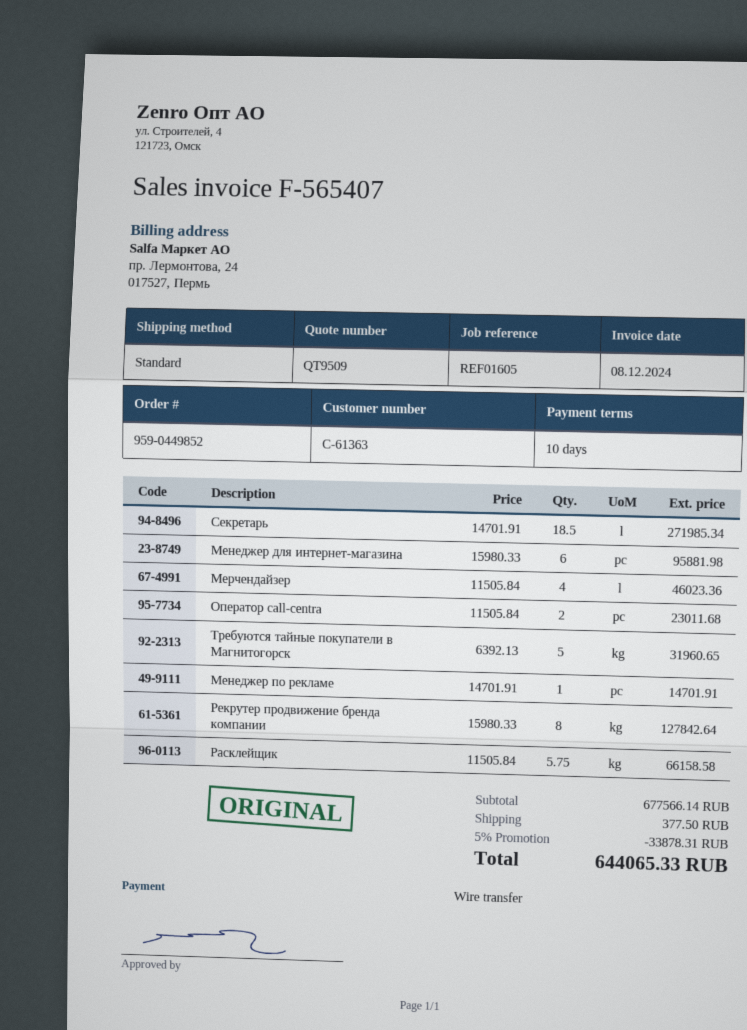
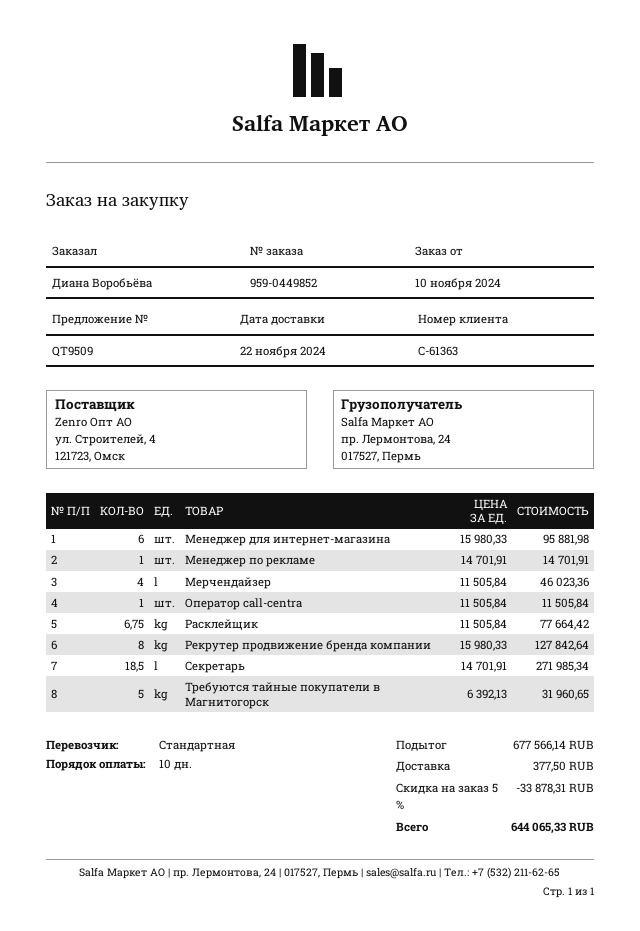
Оператор call-centra: 2 x 11505.84 = 23011.68 -> 1 x 11505.84 = 11505.84
Расклейщик: 5.75 x 11505.84 = 66158.58 -> 6.75 x 11505.84 = 77664.42

